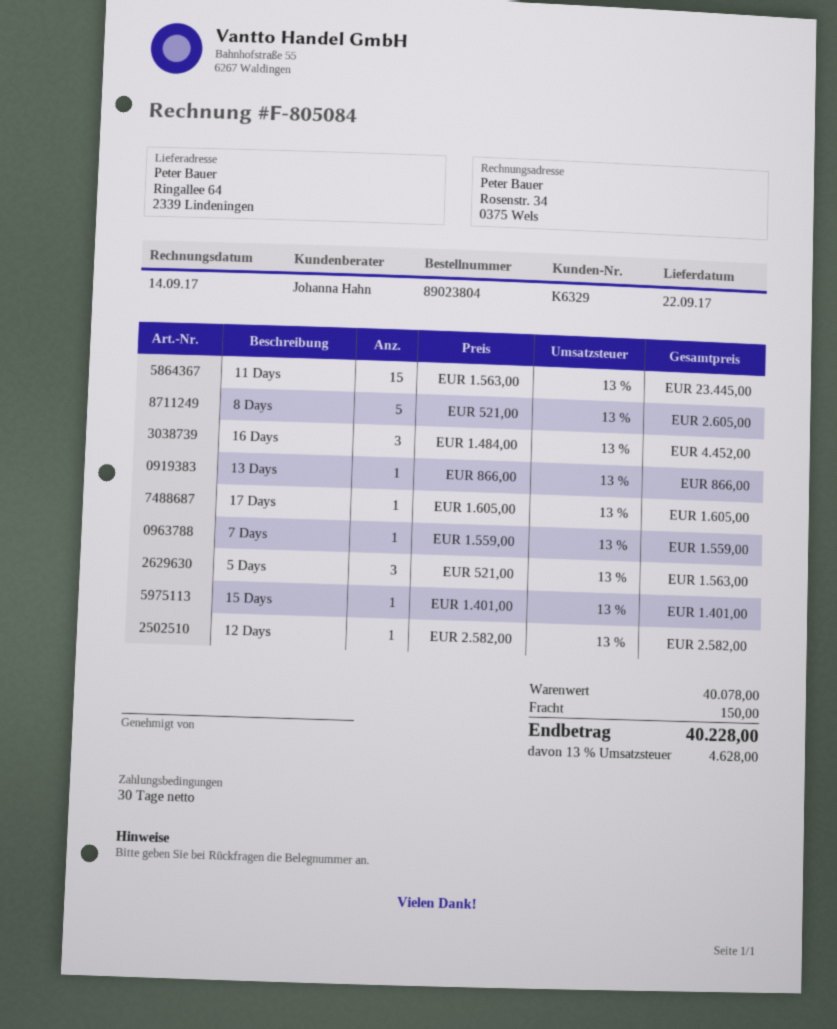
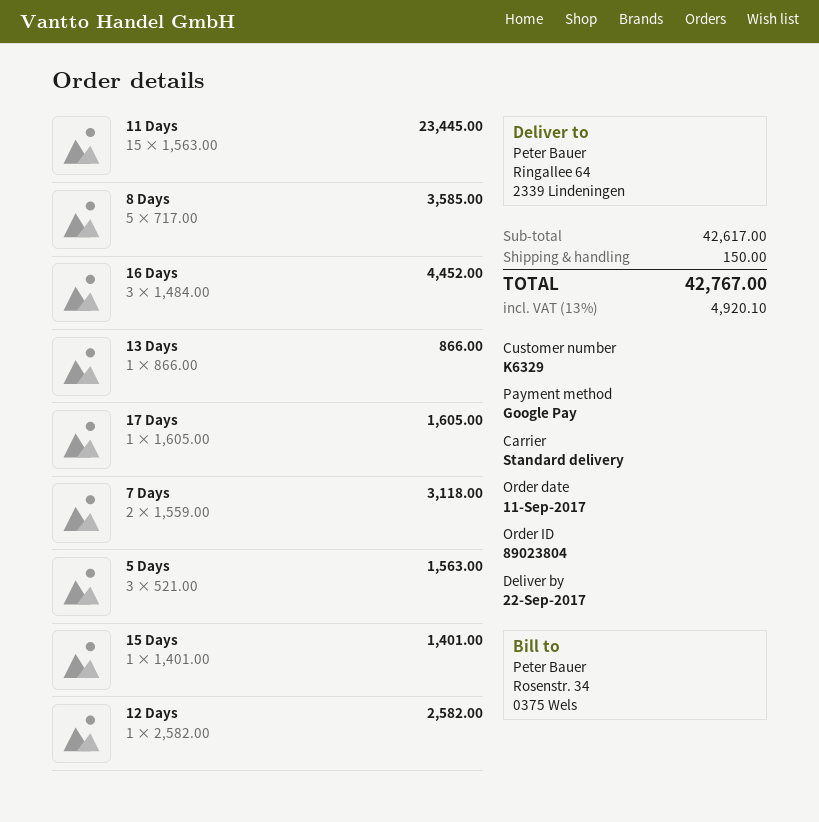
8 Days: 5 x 521.00 = 2605.00 -> 5 x 717.00 = 3585.00
7 Days: 1 x 1559.00 = 1559.00 -> 2 x 1559.00 = 3118.00
subtotal: 40078.00 -> 42617.00
tax: 13% = 4628.00 -> 13% = 4920.10
total: 40228.00 -> 42767.00

